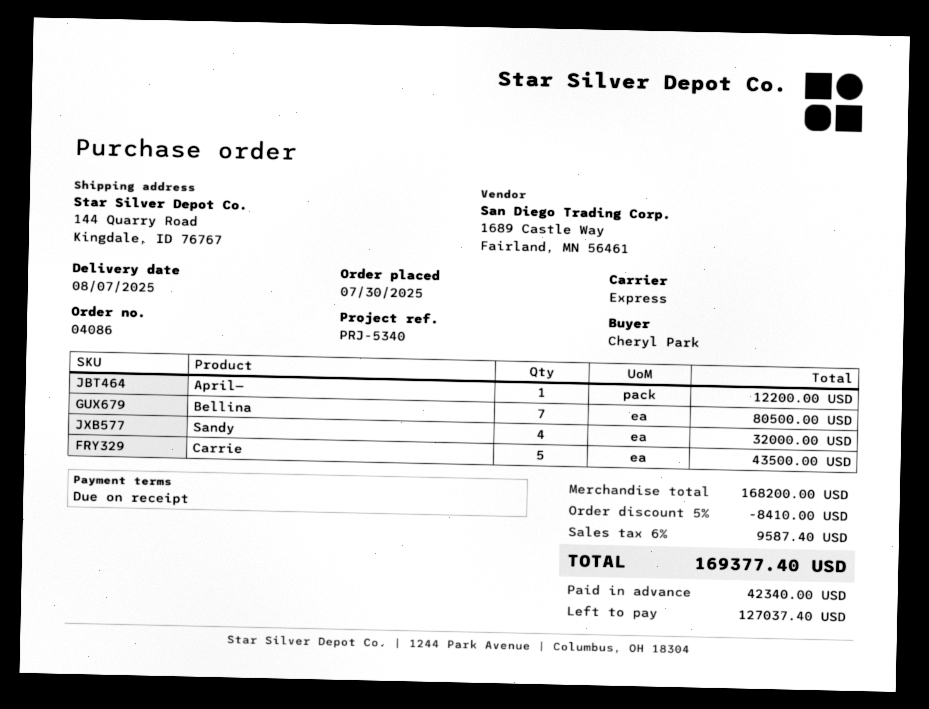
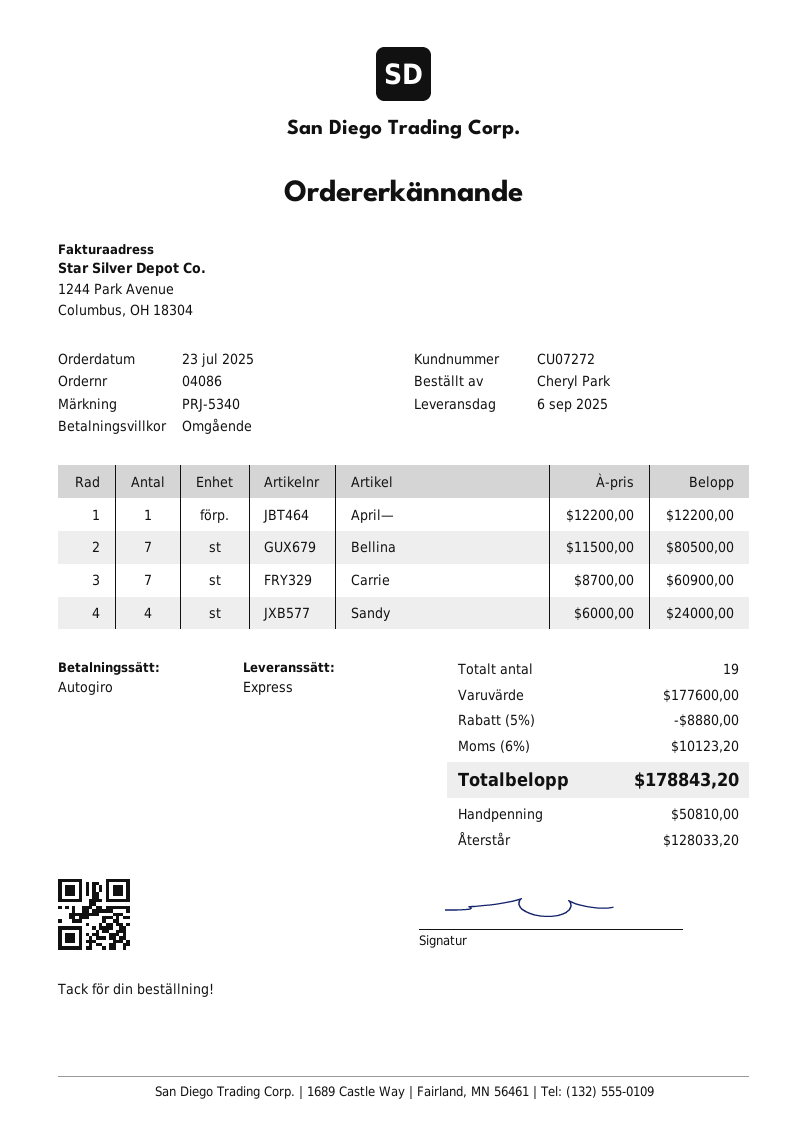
order date: 2025-07-30 -> 2025-07-23
delivery date: 2025-08-07 -> 2025-09-06
Sandy: 4 for 32000.00 -> 4 for 24000.00
Carrie: 5 for 43500.00 -> 7 for 60900.00
subtotal: 168200.00 -> 177600.00
discount: 5% = 8410.00 -> 5% = 8880.00
tax: 6% = 9587.40 -> 6% = 10123.20
total: 169377.40 -> 178843.20
deposit: 42340.00 -> 50810.00
balance: 127037.40 -> 128033.20

